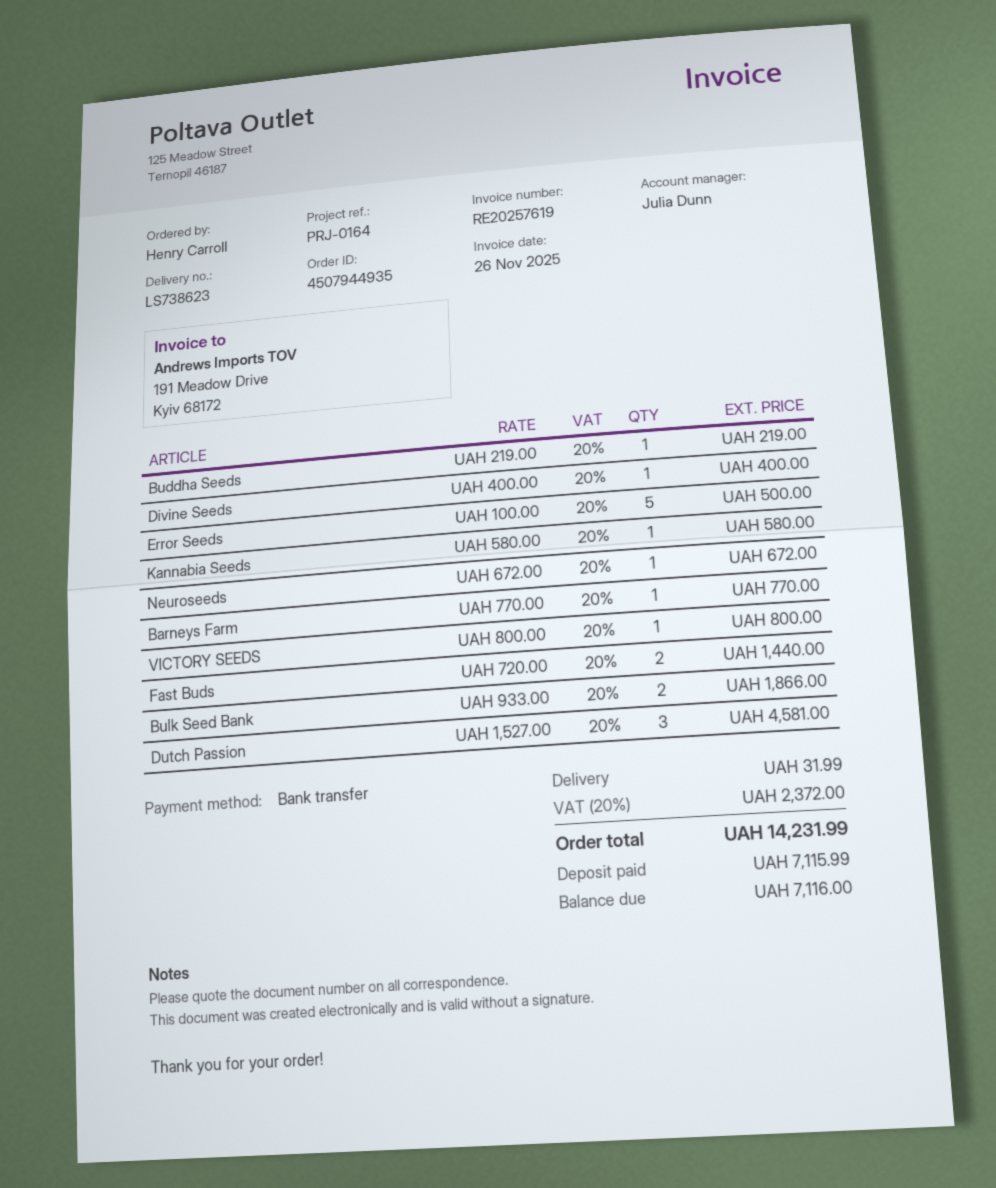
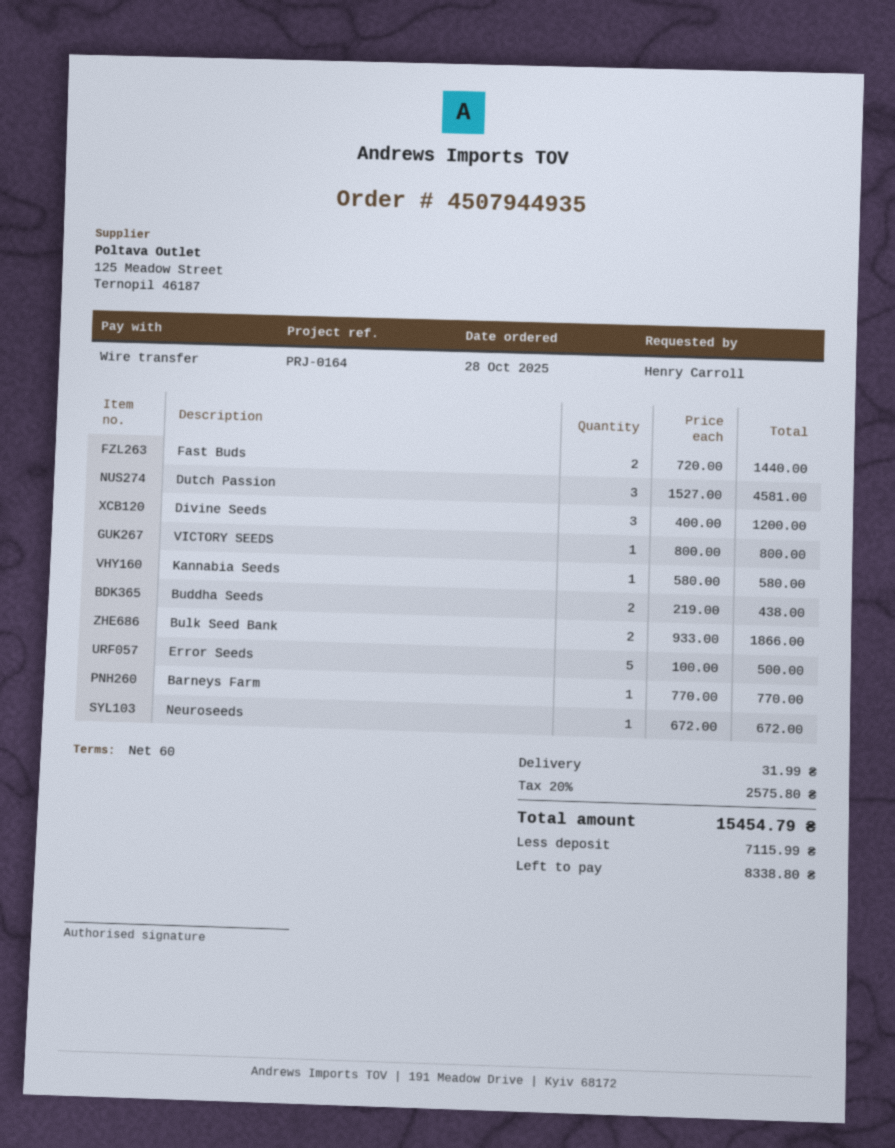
Buddha Seeds: 1 x 219.00 = 219.00 -> 2 x 219.00 = 438.00
Divine Seeds: 1 x 400.00 = 400.00 -> 3 x 400.00 = 1200.00
tax: 20% = 2372.00 -> 20% = 2575.80
total: 14231.99 -> 15454.79
balance: 7116.00 -> 8338.80

